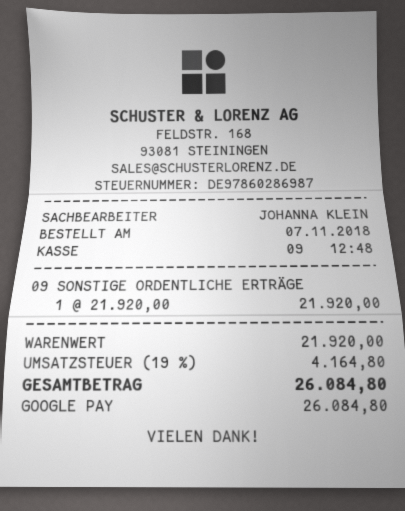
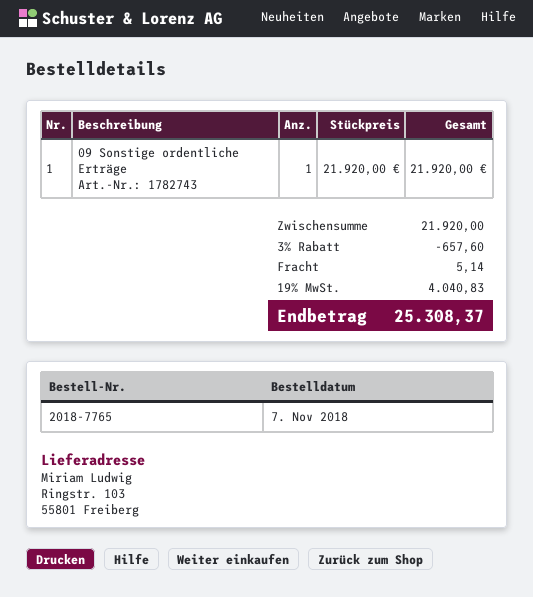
discount: none -> 3% = 657.60
shipping: none -> 5.14
tax: 19% = 4164.80 -> 19% = 4040.83
total: 26084.80 -> 25308.37

